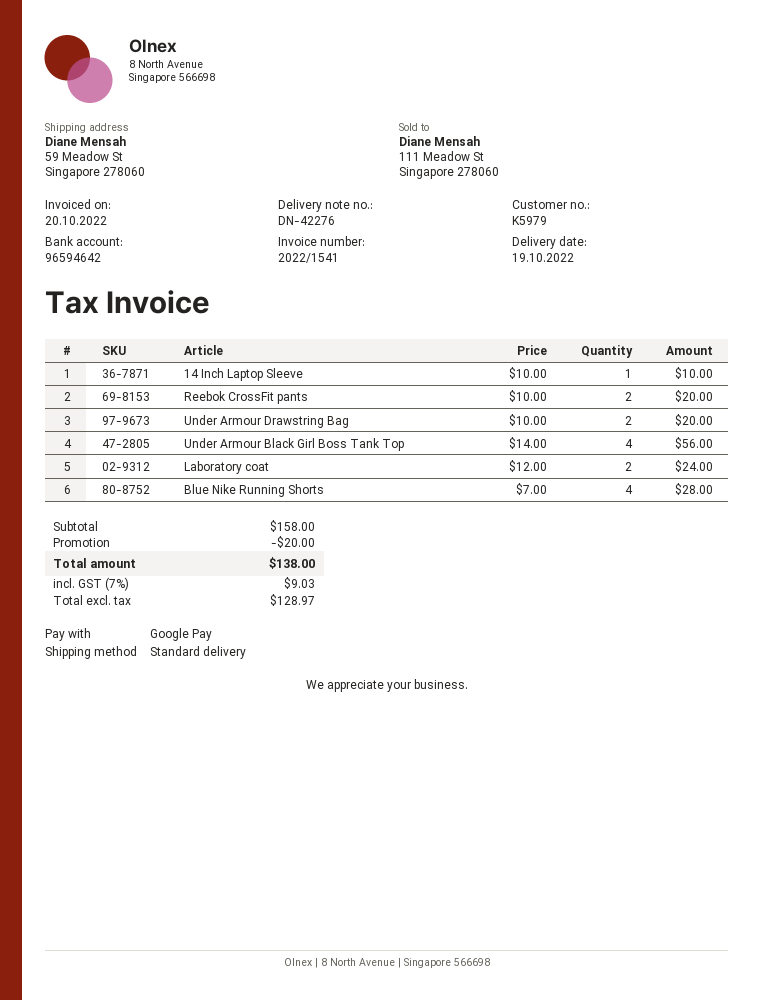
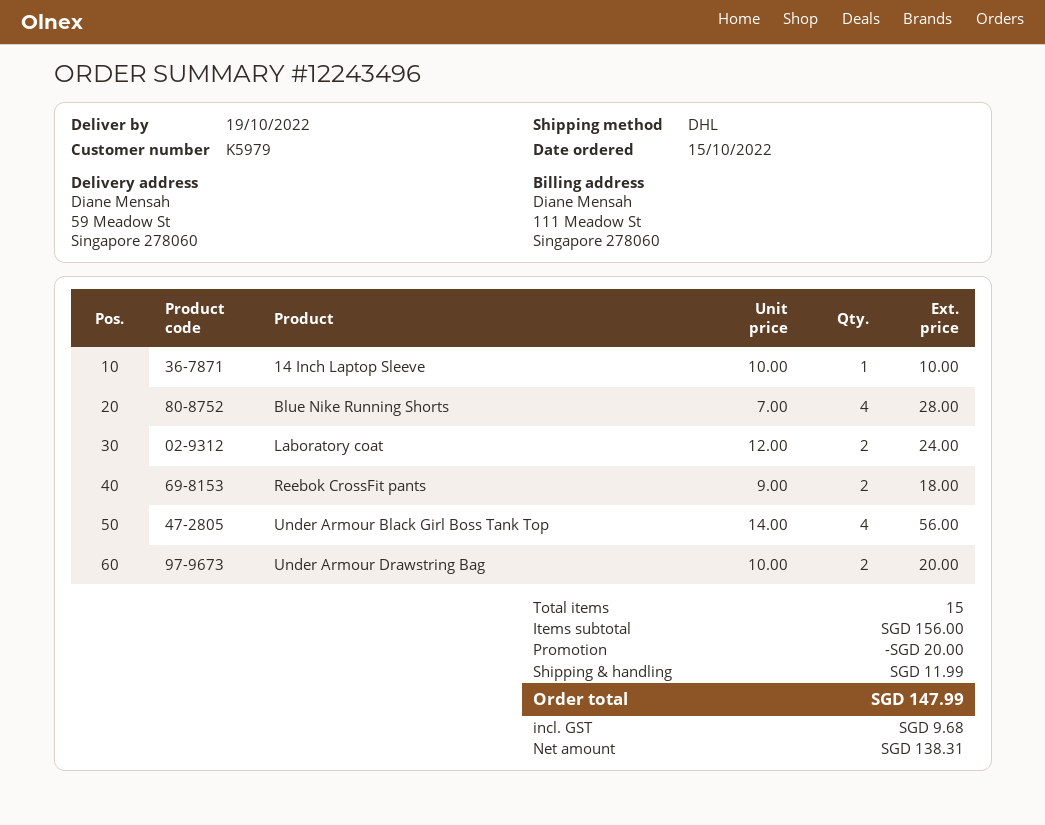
shipping method: standard -> DHL
Reebok CrossFit pants: 2 x 10.00 = 20.00 -> 2 x 9.00 = 18.00
subtotal: 158.00 -> 156.00
shipping: none -> 11.99
net: 128.97 -> 138.31
tax: 9.03 -> 9.68
total: 138.00 -> 147.99

